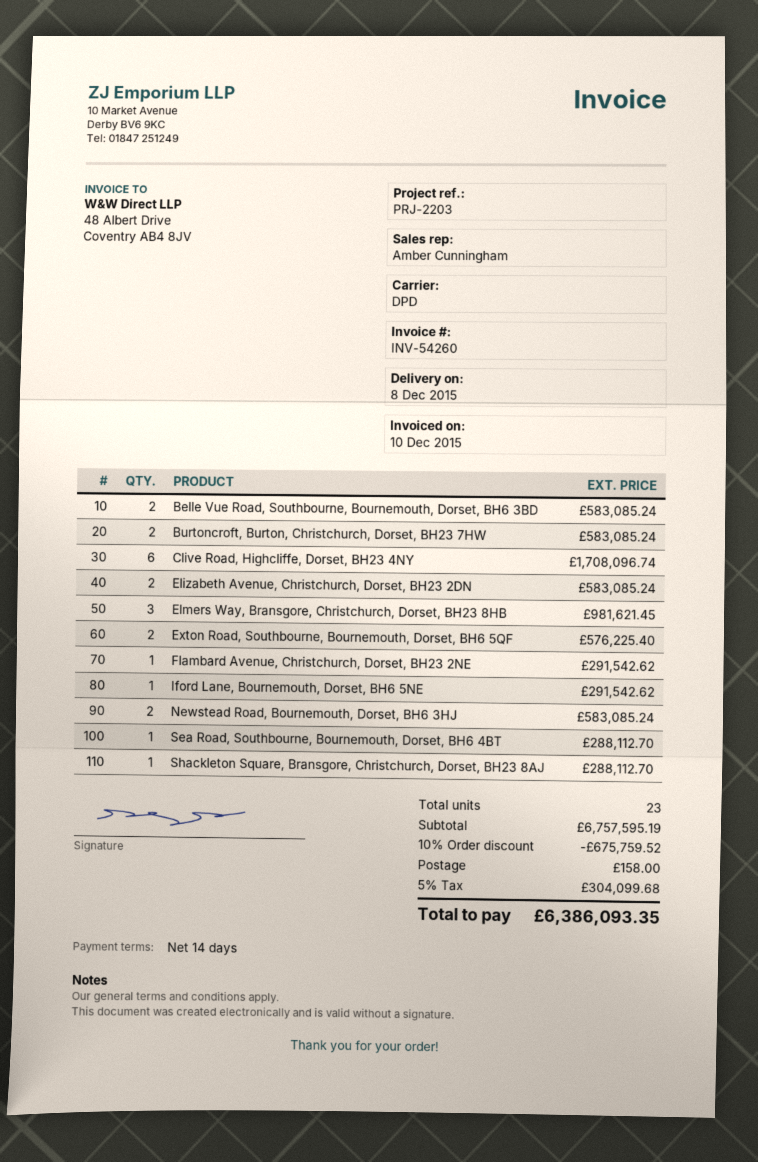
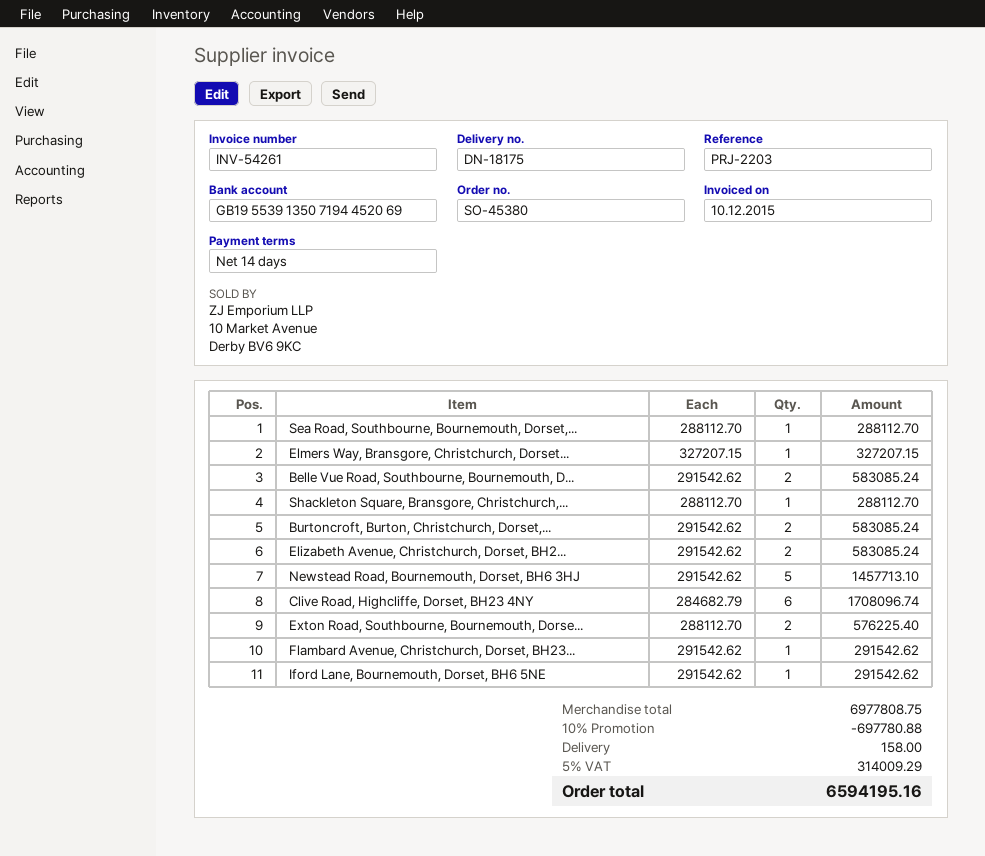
invoice number: INV-54260 -> INV-54261
Elmers Way, Bransgore, Christchurch, Dorset, BH23 8HB: 3 for 981621.45 -> 1 for 327207.15
Newstead Road, Bournemouth, Dorset, BH6 3HJ: 2 for 583085.24 -> 5 for 1457713.10
subtotal: 6757595.19 -> 6977808.75
discount: 10% = 675759.52 -> 10% = 697780.88
tax: 5% = 304099.68 -> 5% = 314009.29
total: 6386093.35 -> 6594195.16

